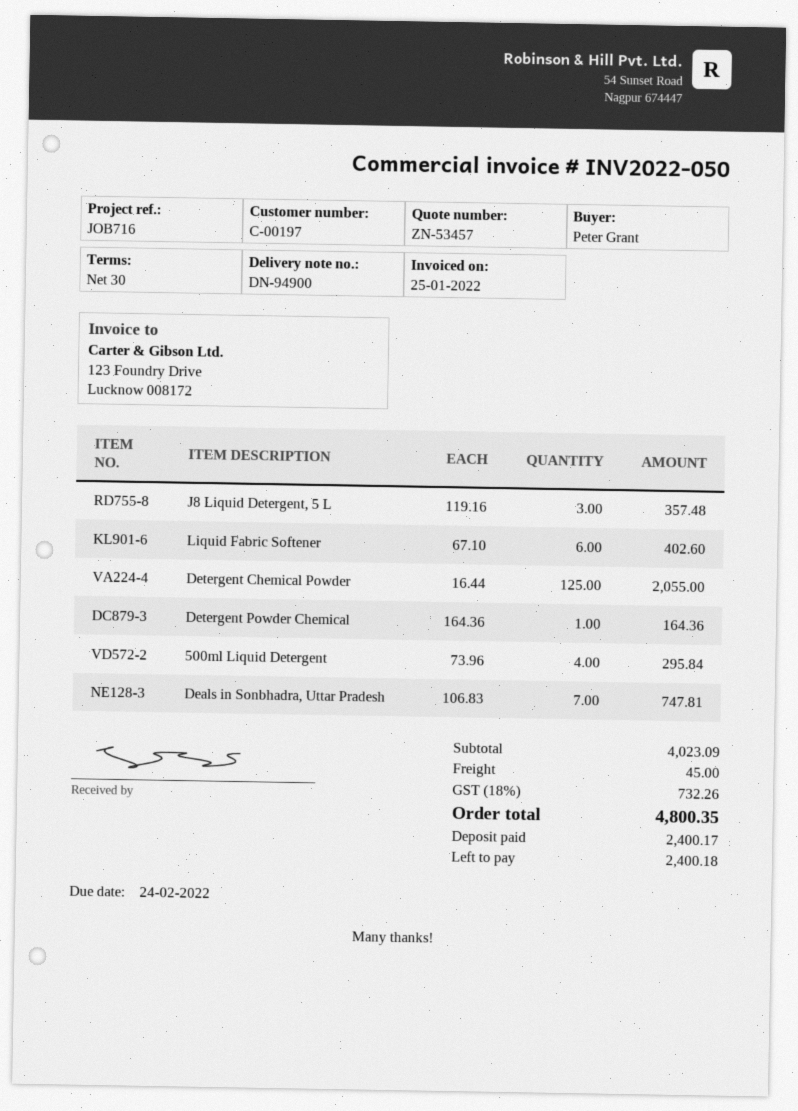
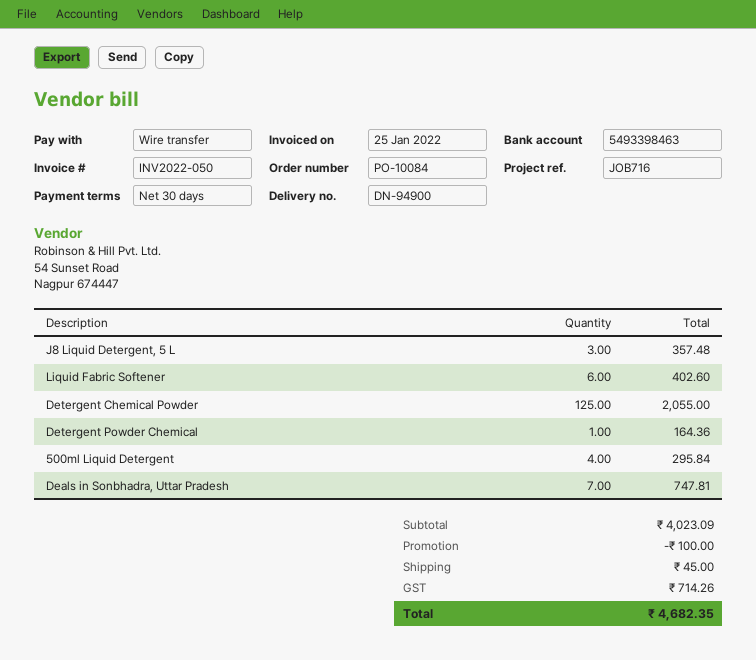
discount: none -> 100.00
tax: 732.26 -> 714.26
total: 4800.35 -> 4682.35

